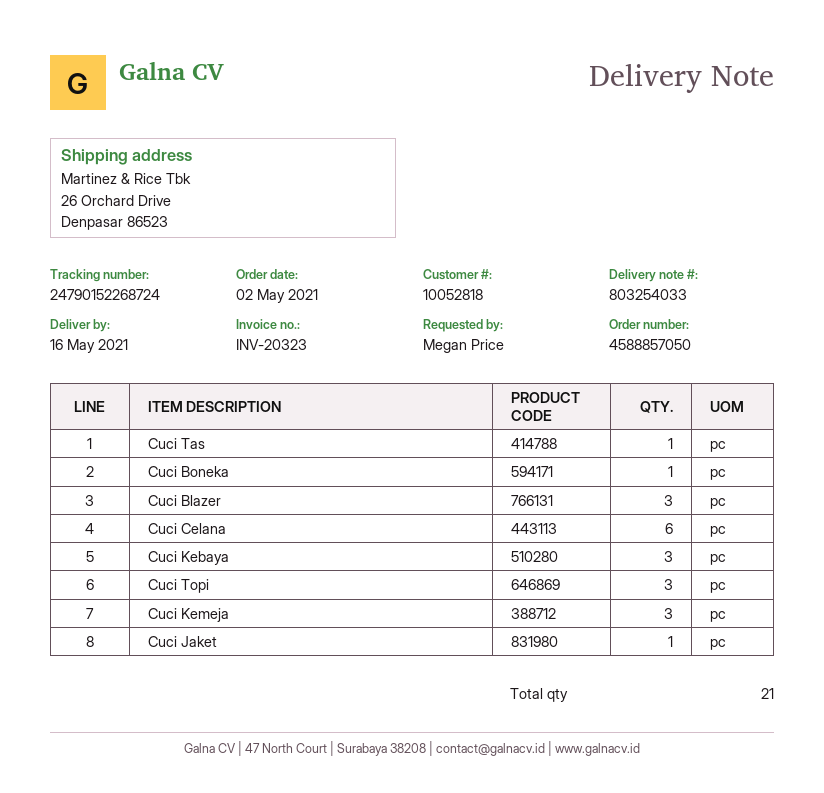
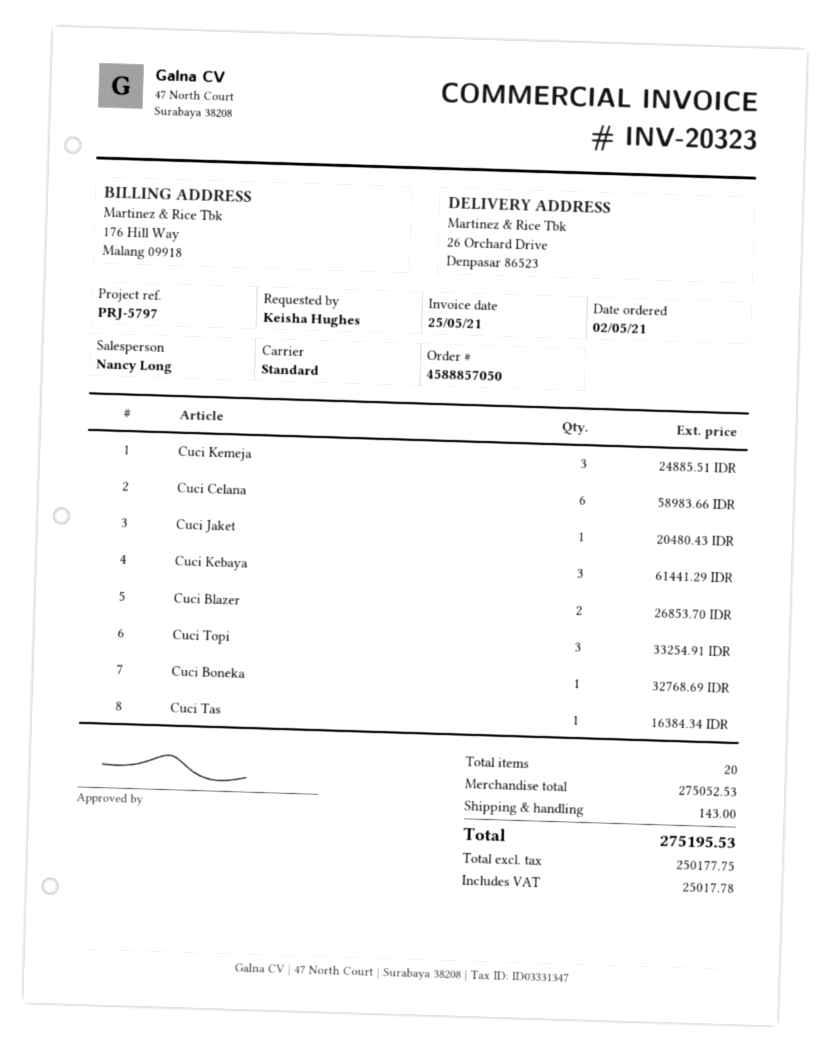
ordered by: Megan Price -> Keisha Hughes
Cuci Blazer: 3 -> 2
total quantity: 21 -> 20

